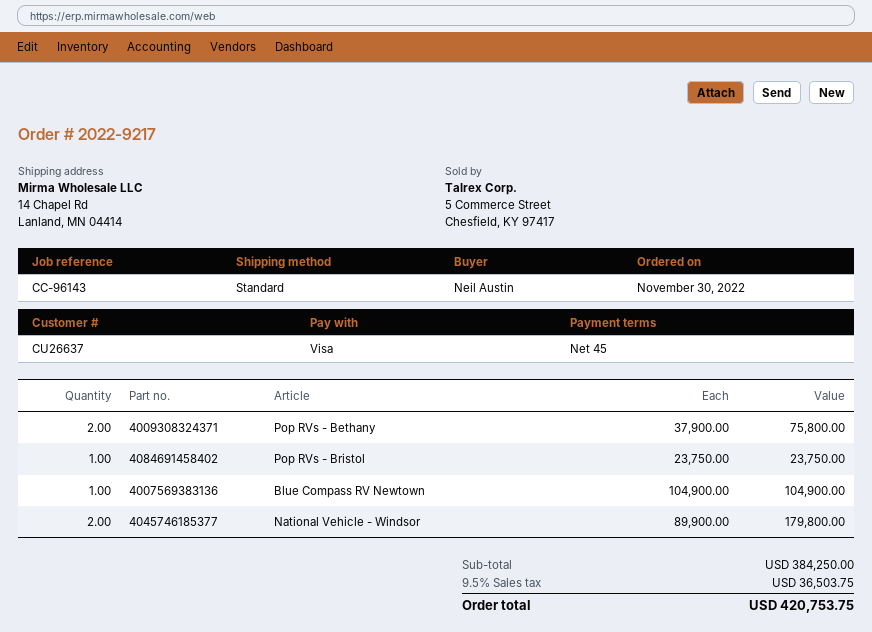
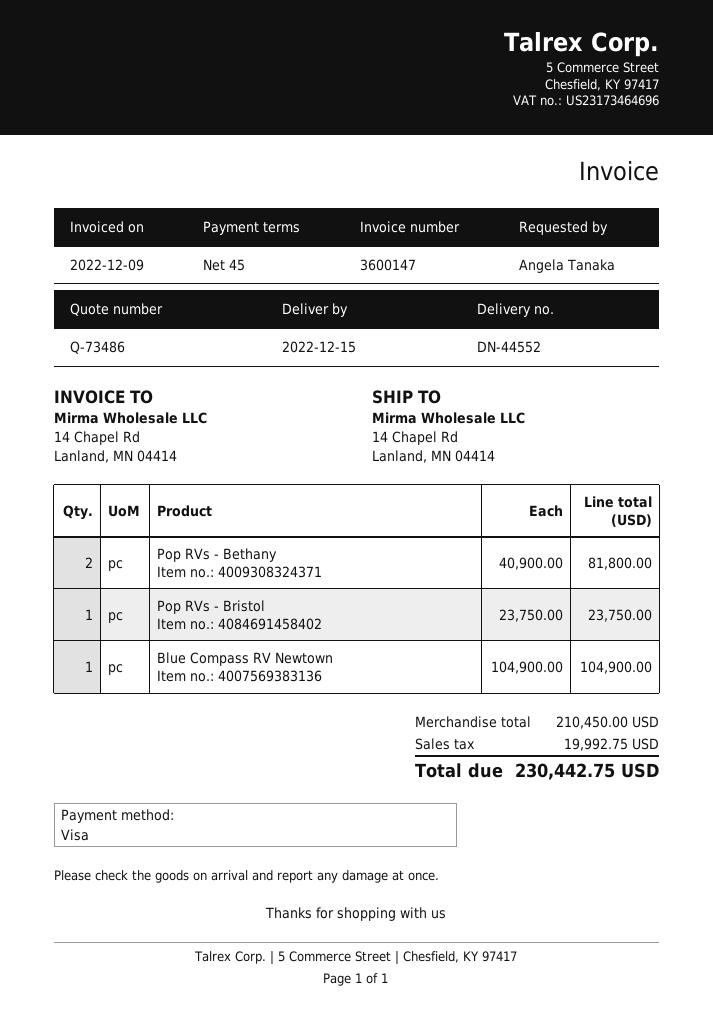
ordered by: Neil Austin -> Angela Tanaka
Pop RVs - Bethany: 2 x 37900.00 = 75800.00 -> 2 x 40900.00 = 81800.00
National Vehicle - Windsor: 2 x 89900.00 = 179800.00 -> none
subtotal: 384250.00 -> 210450.00
tax: 36503.75 -> 19992.75
total: 420753.75 -> 230442.75

